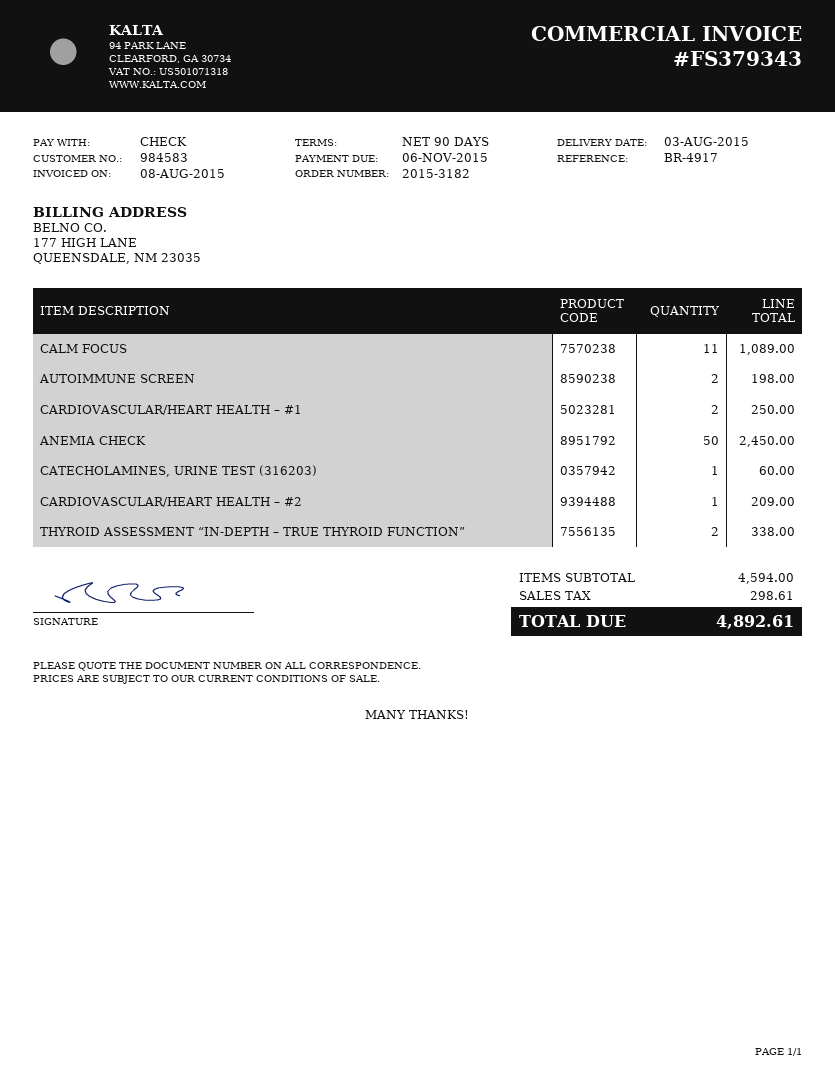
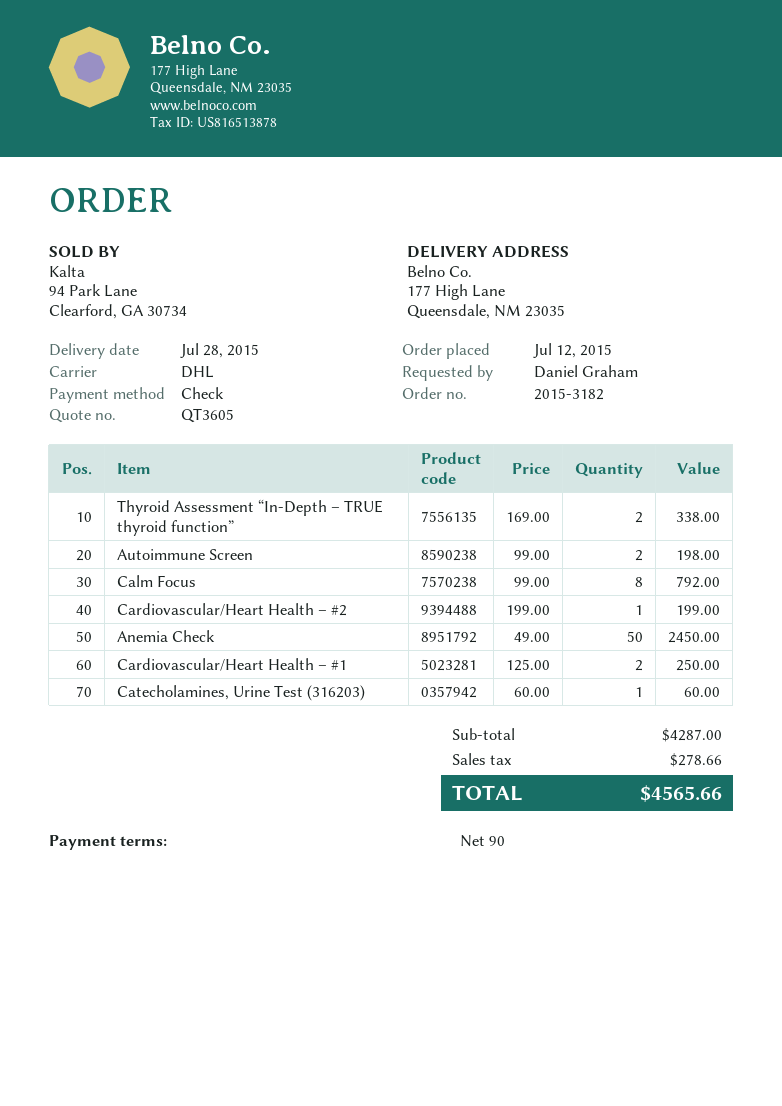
delivery date: 2015-08-03 -> 2015-07-28
CALM FOCUS: 11 for 1089.00 -> 8 for 792.00
CARDIOVASCULAR/HEART HEALTH – #2: 1 for 209.00 -> 1 for 199.00
subtotal: 4594.00 -> 4287.00
tax: 298.61 -> 278.66
total: 4892.61 -> 4565.66

